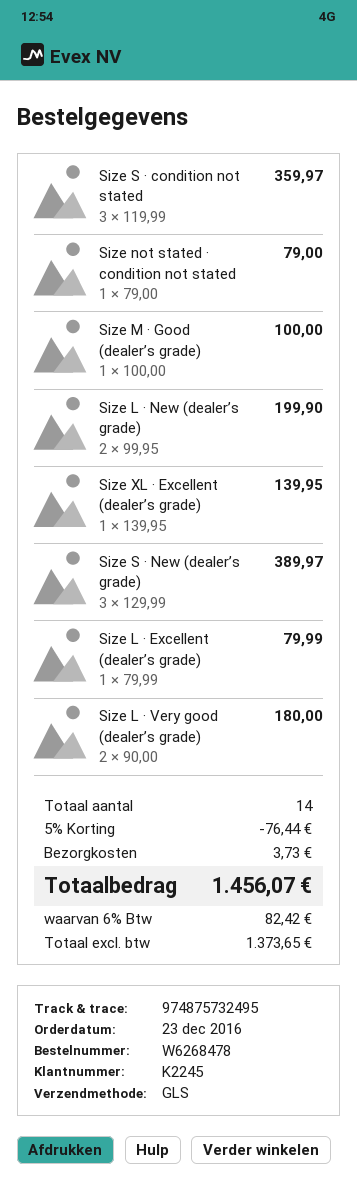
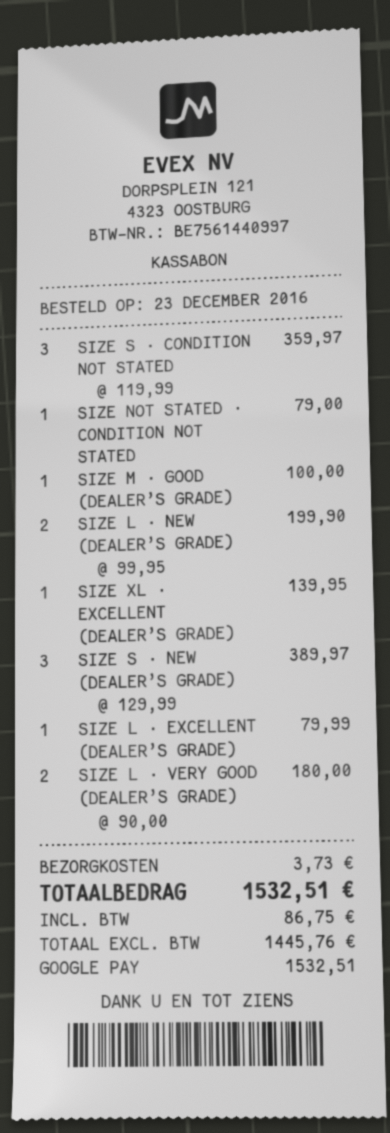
discount: 5% = 76.44 -> none
net: 1373.65 -> 1445.76
tax: 82.42 -> 86.75
total: 1456.07 -> 1532.51

